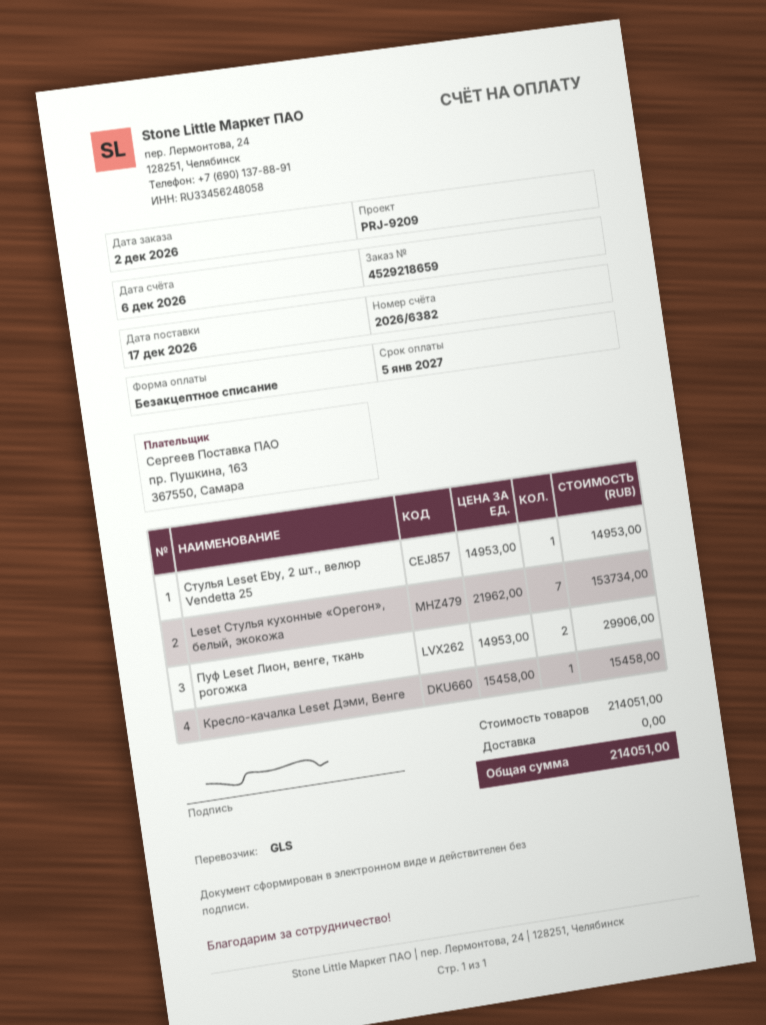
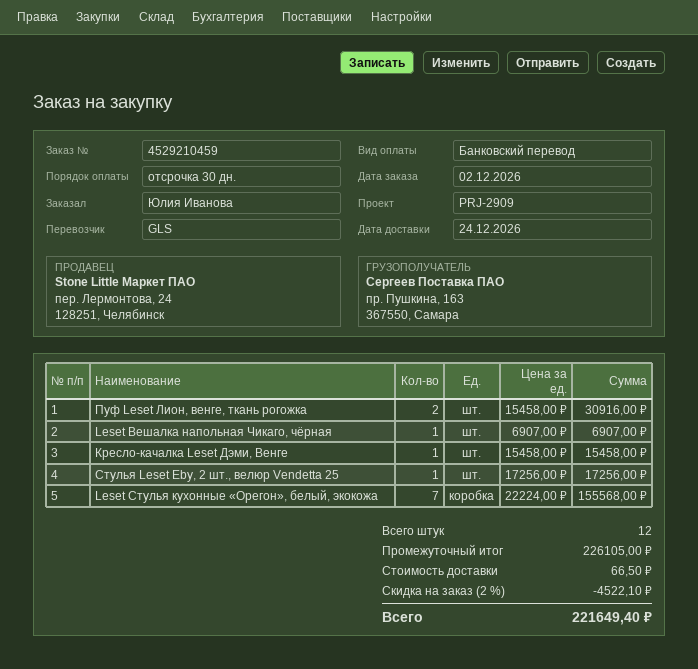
order number: 4529218659 -> 4529210459
delivery date: 2026-12-17 -> 2026-12-24
reference: PRJ-9209 -> PRJ-2909
payment method: direct debit -> bank transfer
Стулья Leset Eby, 2 шт., велюр Vendetta 25: 1 x 14953.00 = 14953.00 -> 1 x 17256.00 = 17256.00
Leset Стулья кухонные «Орегон», белый, экокожа: 7 x 21962.00 = 153734.00 -> 7 x 22224.00 = 155568.00
Пуф Leset Лион, венге, ткань рогожка: 2 x 14953.00 = 29906.00 -> 2 x 15458.00 = 30916.00
Leset Вешалка напольная Чикаго, чёрная: none -> 1 x 6907.00 = 6907.00
subtotal: 214051.00 -> 226105.00
discount: none -> 2% = 4522.10
shipping: 0.00 -> 66.50
total: 214051.00 -> 221649.40

